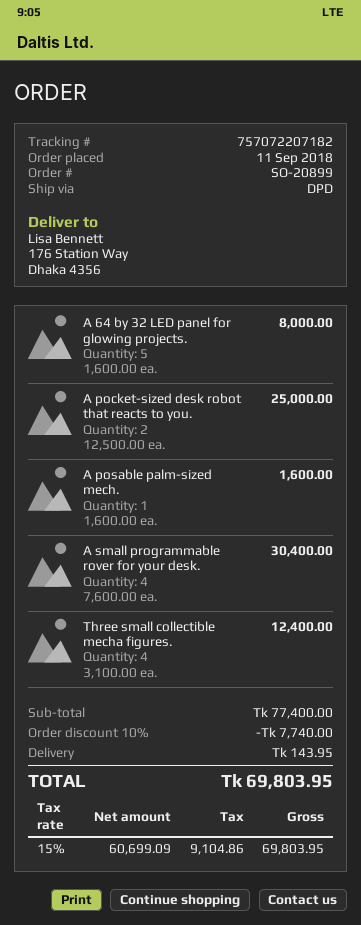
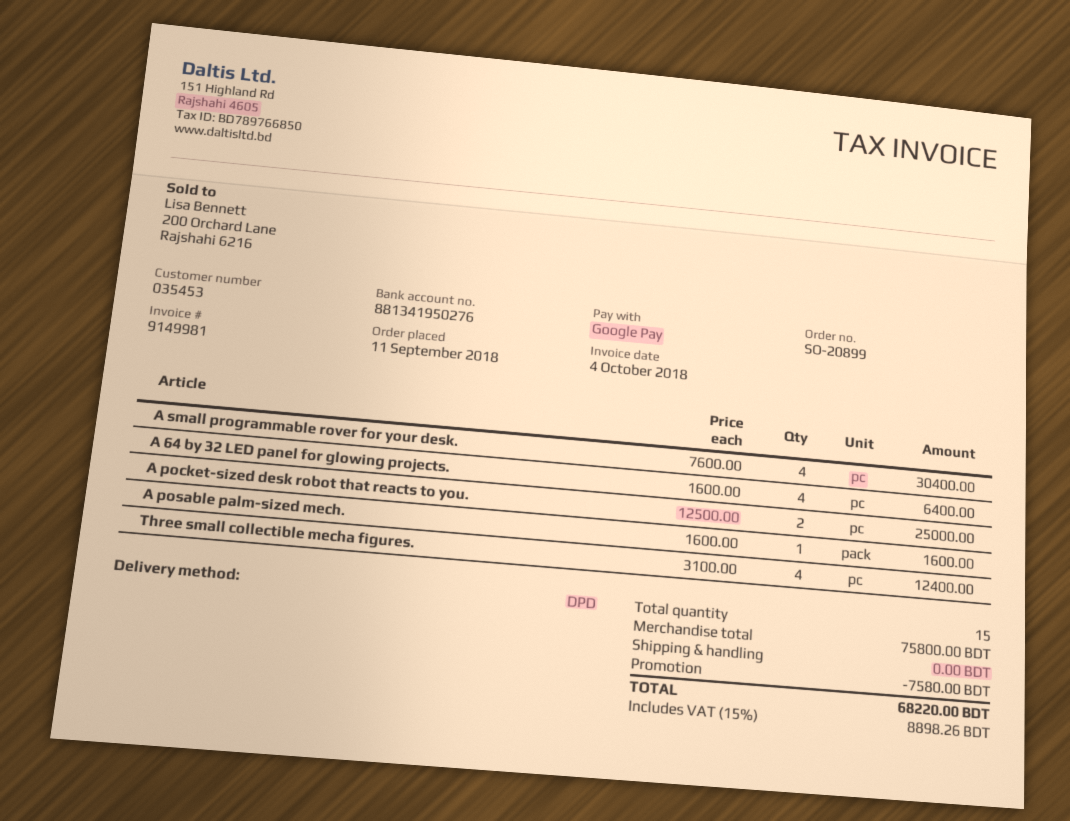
A 64 by 32 LED panel for glowing projects.: 5 x 1600.00 = 8000.00 -> 4 x 1600.00 = 6400.00
subtotal: 77400.00 -> 75800.00
discount: 7740.00 -> 7580.00
shipping: 143.95 -> 0.00
tax: 15% = 9104.86 -> 15% = 8898.26
total: 69803.95 -> 68220.00

